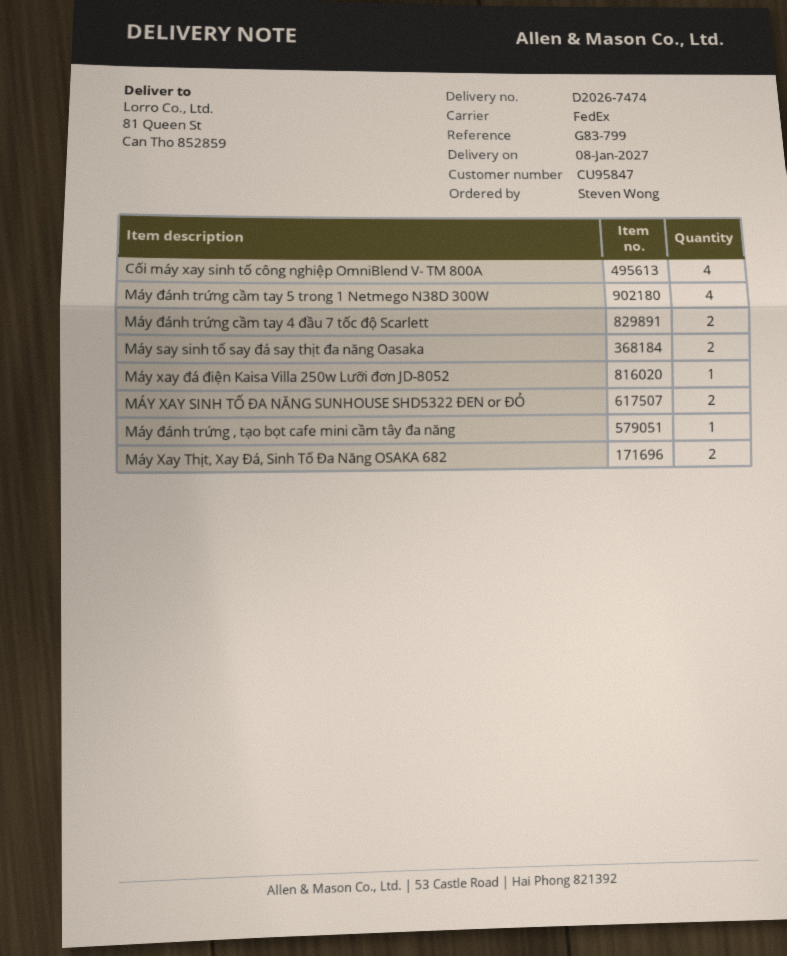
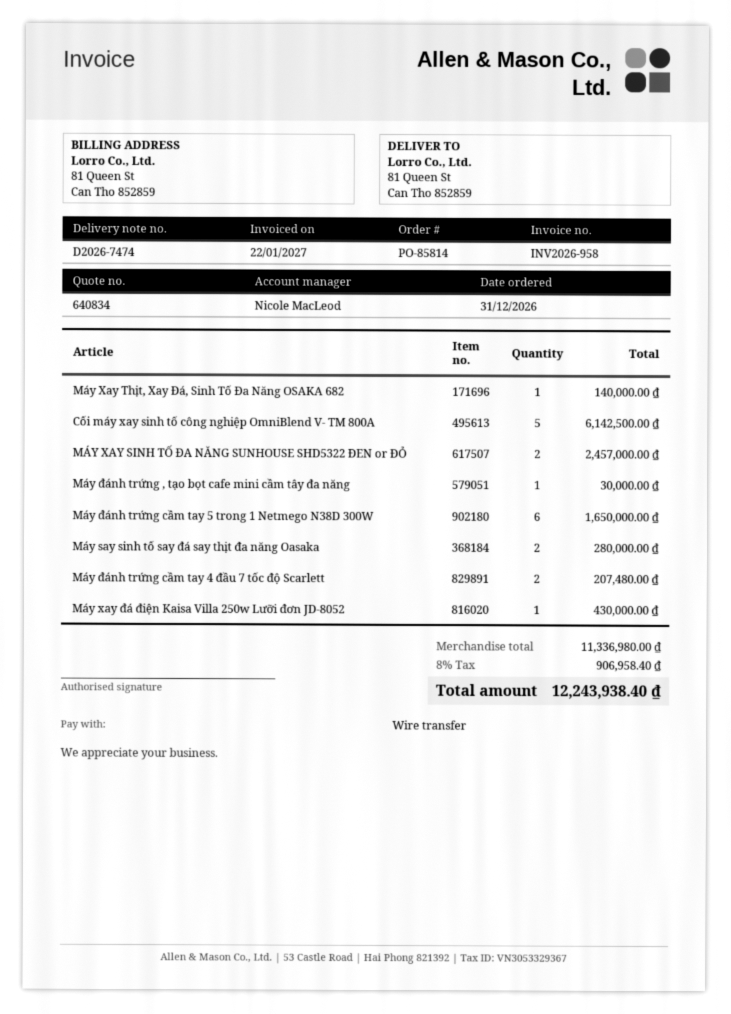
Cối máy xay sinh tố công nghiệp OmniBlend V- TM 800A: 4 -> 5
Máy đánh trứng cầm tay 5 trong 1 Netmego N38D 300W: 4 -> 6
Máy Xay Thịt, Xay Đá, Sinh Tố Đa Năng OSAKA 682: 2 -> 1

